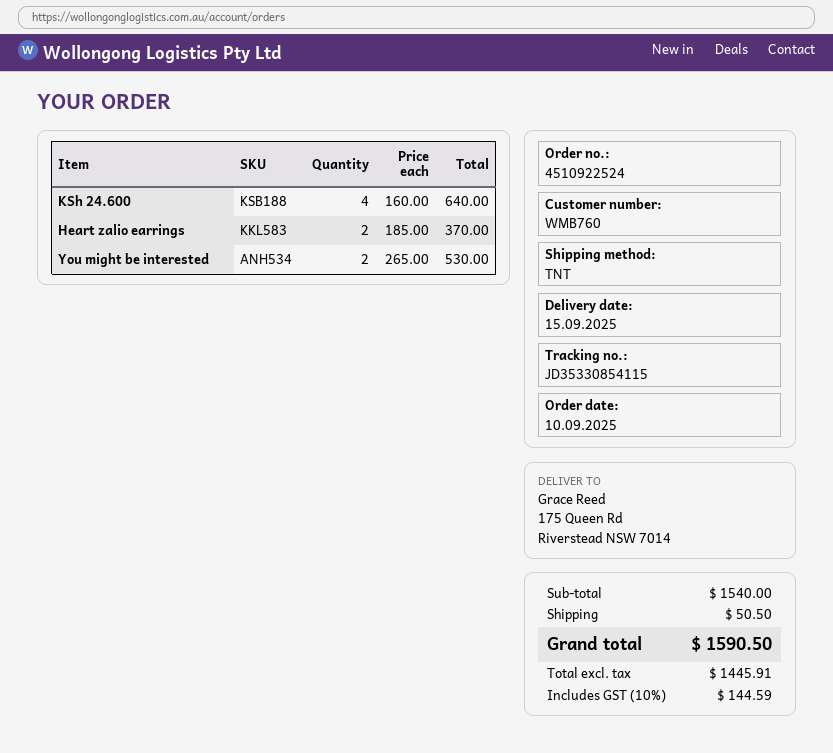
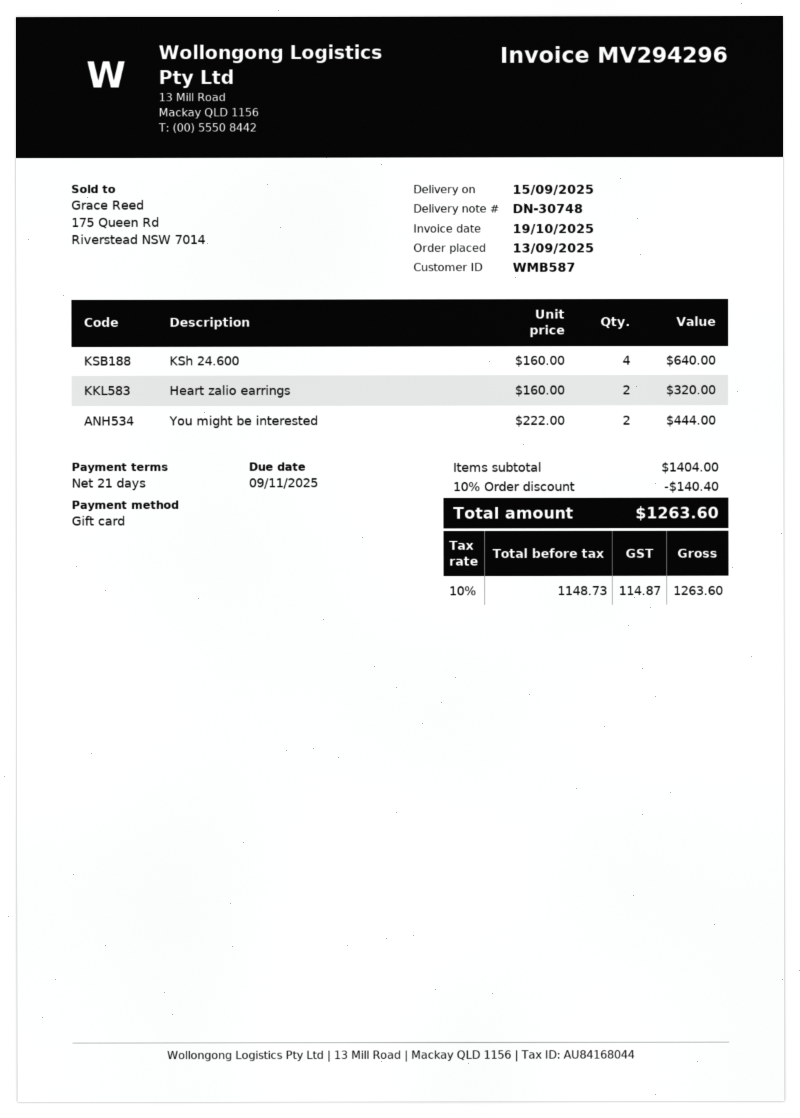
order date: 2025-09-10 -> 2025-09-13
customer number: WMB760 -> WMB587
Heart zalio earrings: 2 x 185.00 = 370.00 -> 2 x 160.00 = 320.00
You might be interested: 2 x 265.00 = 530.00 -> 2 x 222.00 = 444.00
subtotal: 1540.00 -> 1404.00
discount: none -> 10% = 140.40
shipping: 50.50 -> none
net: 1445.91 -> 1148.73
tax: 10% = 144.59 -> 10% = 114.87
total: 1590.50 -> 1263.60

